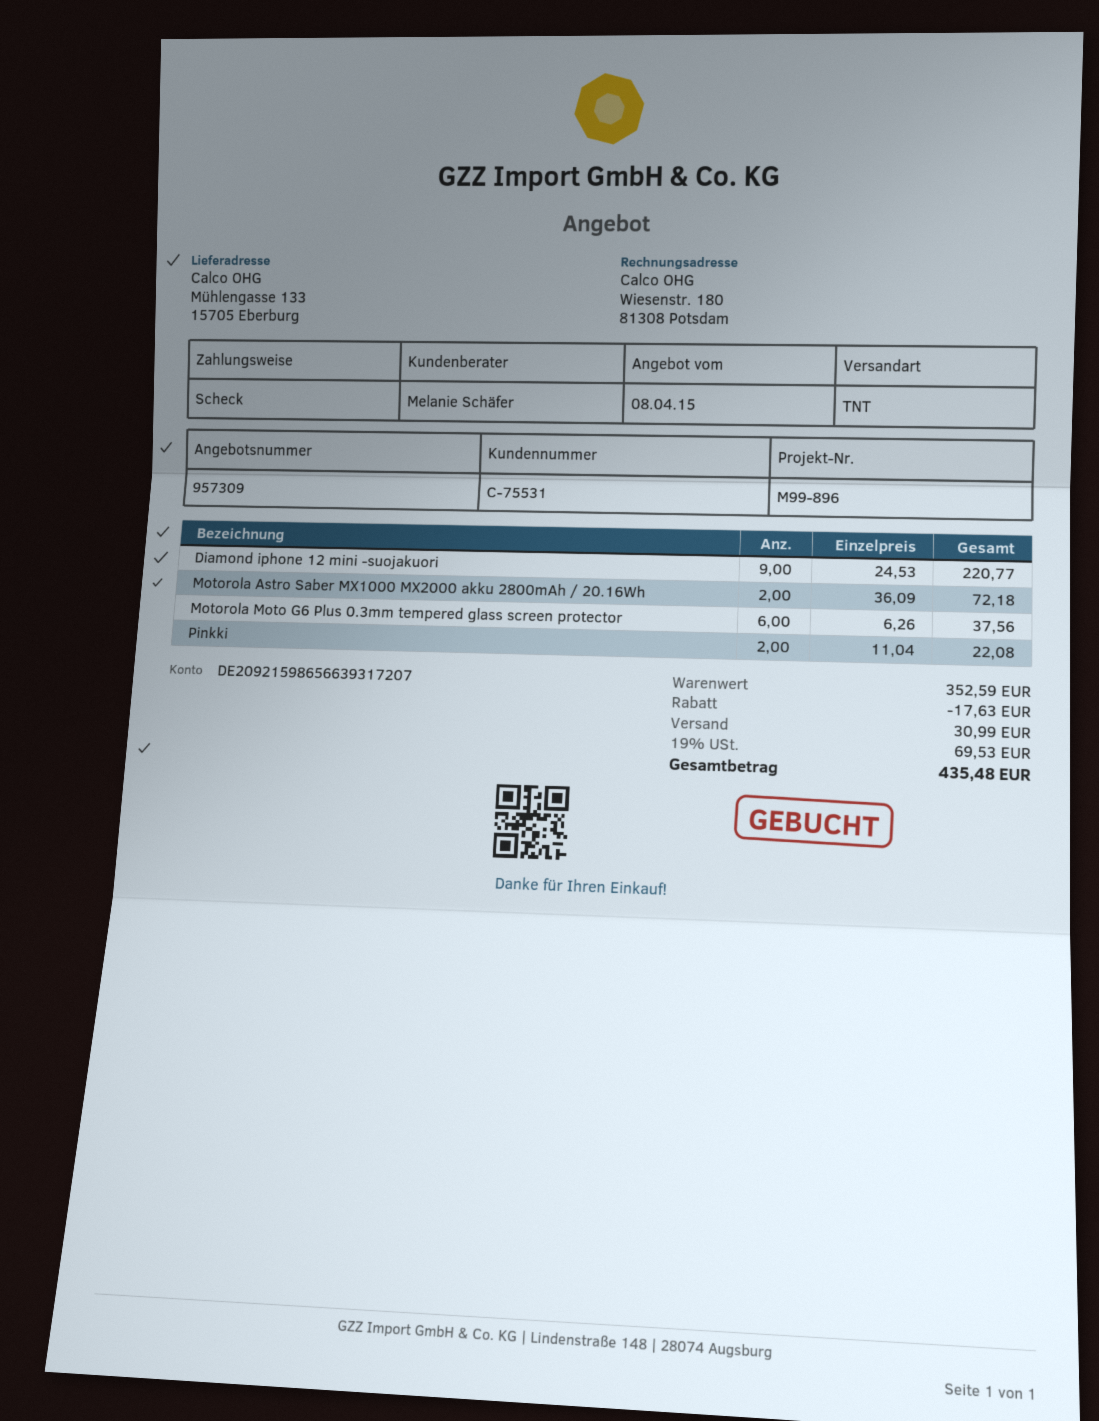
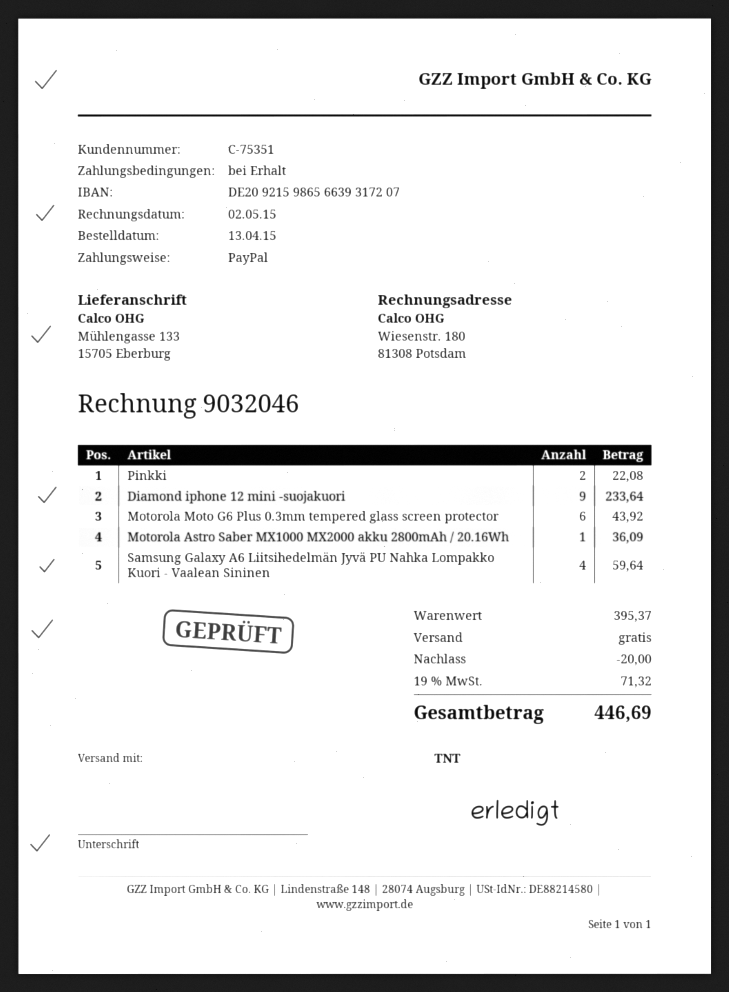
customer number: C-75531 -> C-75351
payment method: cheque -> PayPal
Diamond iphone 12 mini -suojakuori: 9 for 220.77 -> 9 for 233.64
Motorola Astro Saber MX1000 MX2000 akku 2800mAh / 20.16Wh: 2 for 72.18 -> 1 for 36.09
Motorola Moto G6 Plus 0.3mm tempered glass screen protector: 6 for 37.56 -> 6 for 43.92
Samsung Galaxy A6 Liitsihedelmän Jyvä PU Nahka Lompakko Kuori - Vaalean Sininen: none -> 4 for 59.64
subtotal: 352.59 -> 395.37
discount: 17.63 -> 20.00
shipping: 30.99 -> 0.00
tax: 19% = 69.53 -> 19% = 71.32
total: 435.48 -> 446.69

